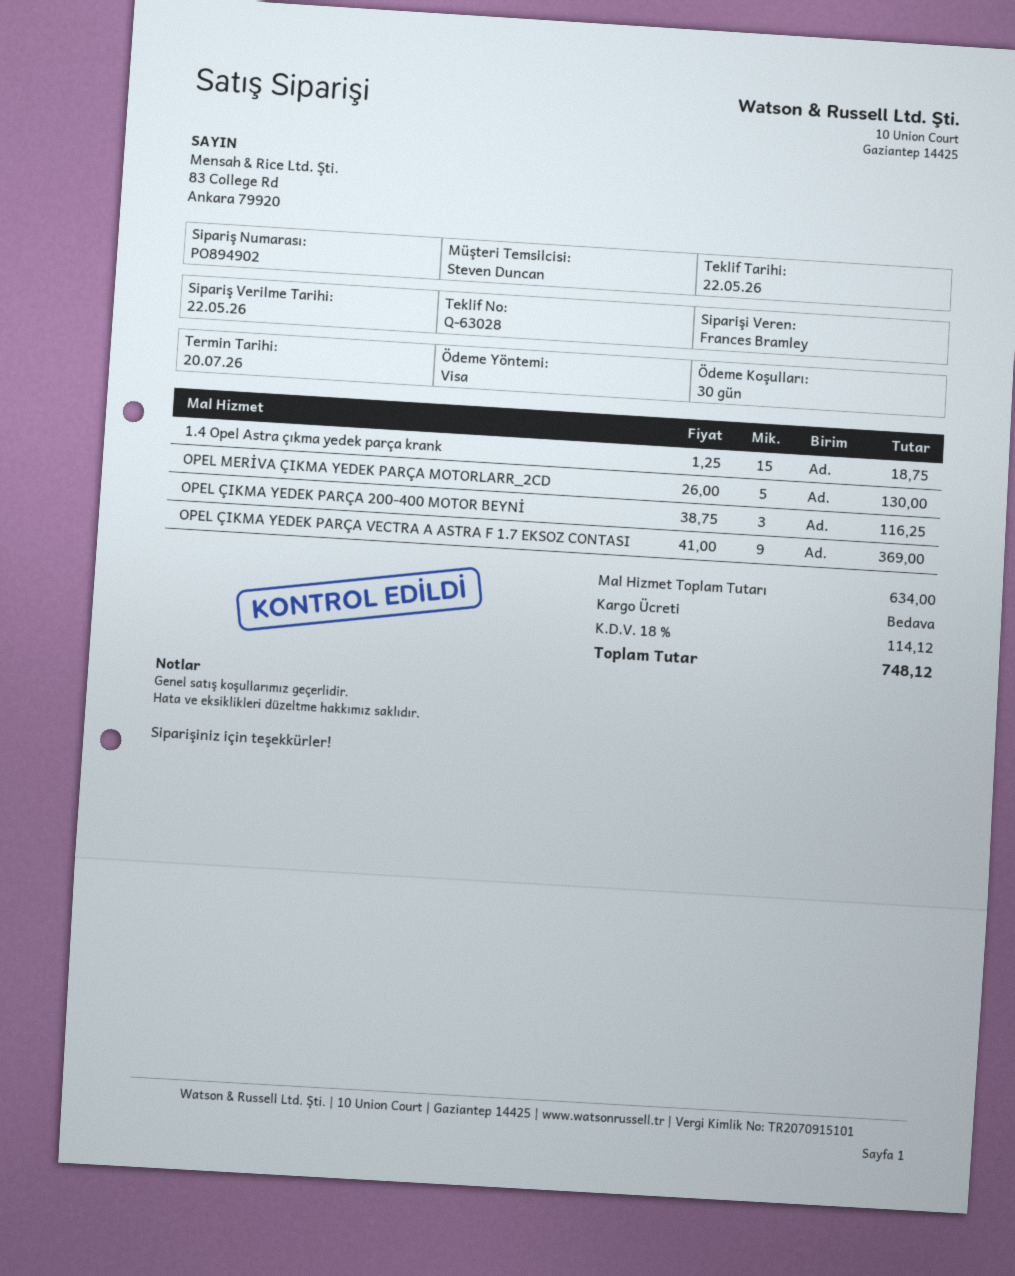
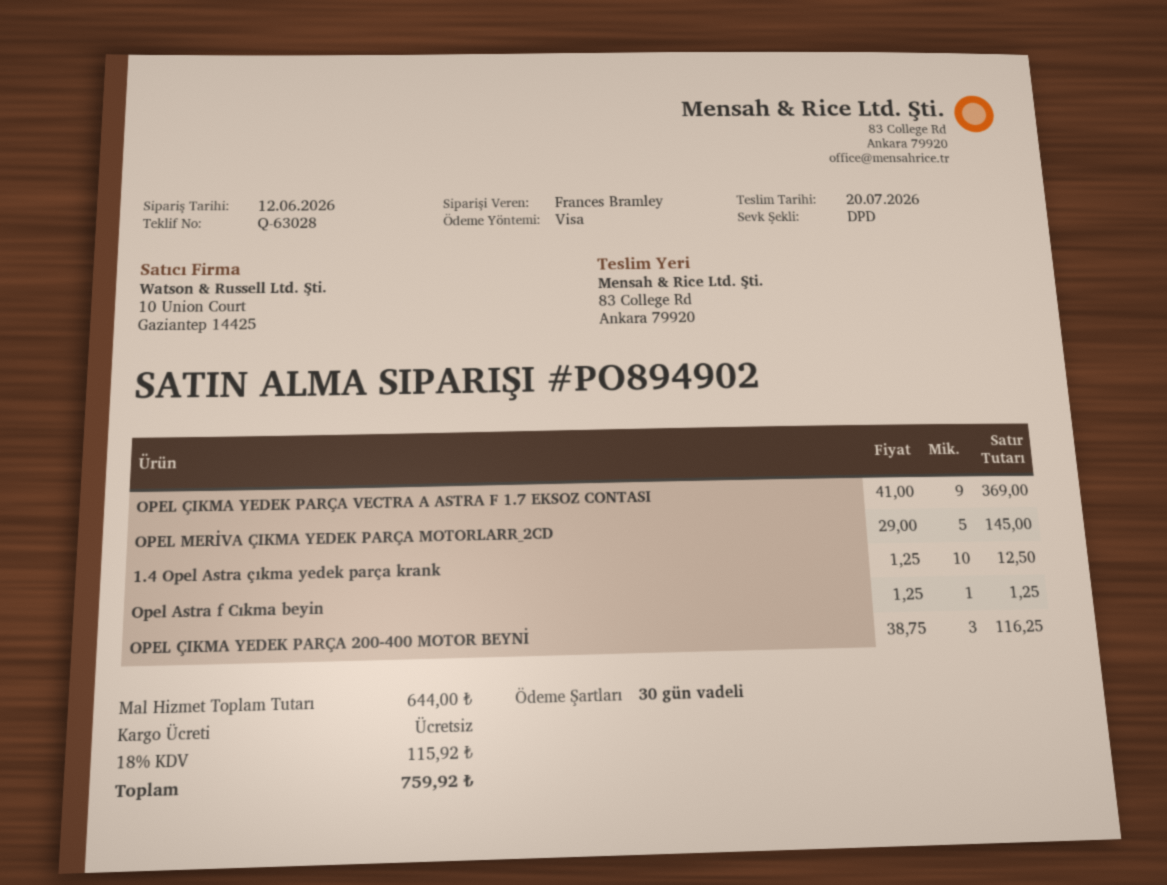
order date: 2026-05-22 -> 2026-06-12
1.4 Opel Astra çıkma yedek parça krank: 15 x 1.25 = 18.75 -> 10 x 1.25 = 12.50
OPEL MERİVA ÇIKMA YEDEK PARÇA MOTORLARR_2CD: 5 x 26.00 = 130.00 -> 5 x 29.00 = 145.00
Opel Astra f Cıkma beyin: none -> 1 x 1.25 = 1.25
subtotal: 634.00 -> 644.00
tax: 18% = 114.12 -> 18% = 115.92
total: 748.12 -> 759.92

